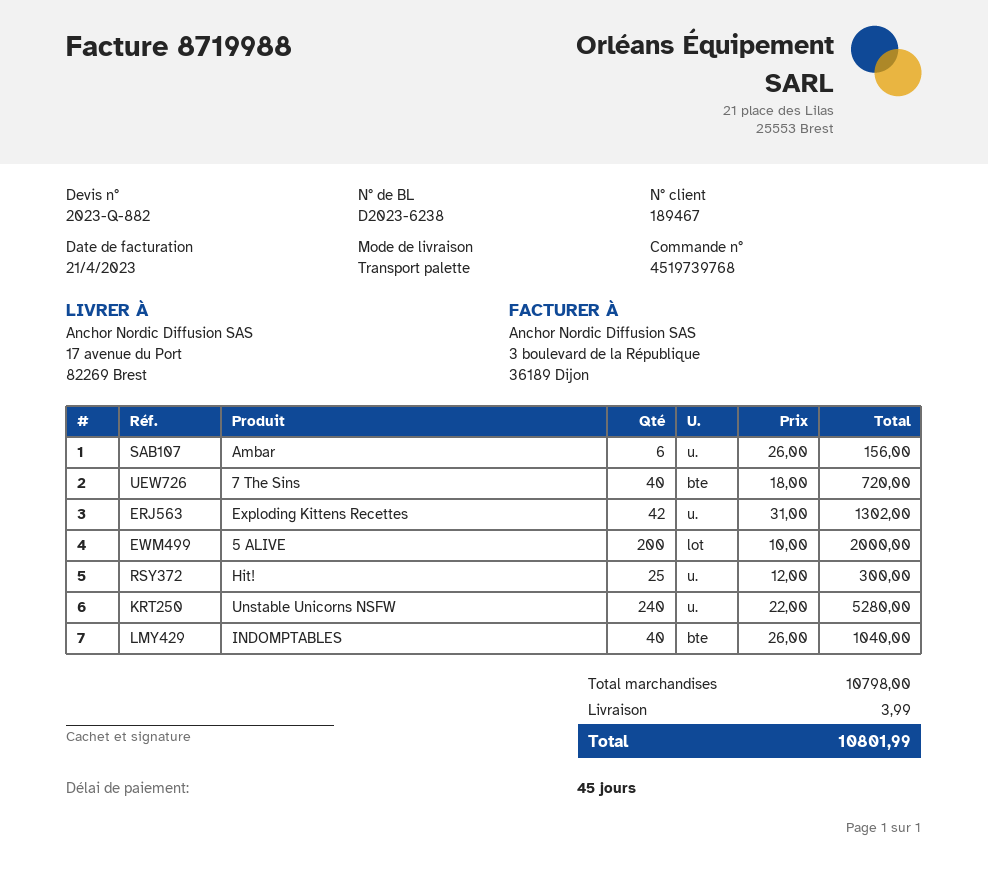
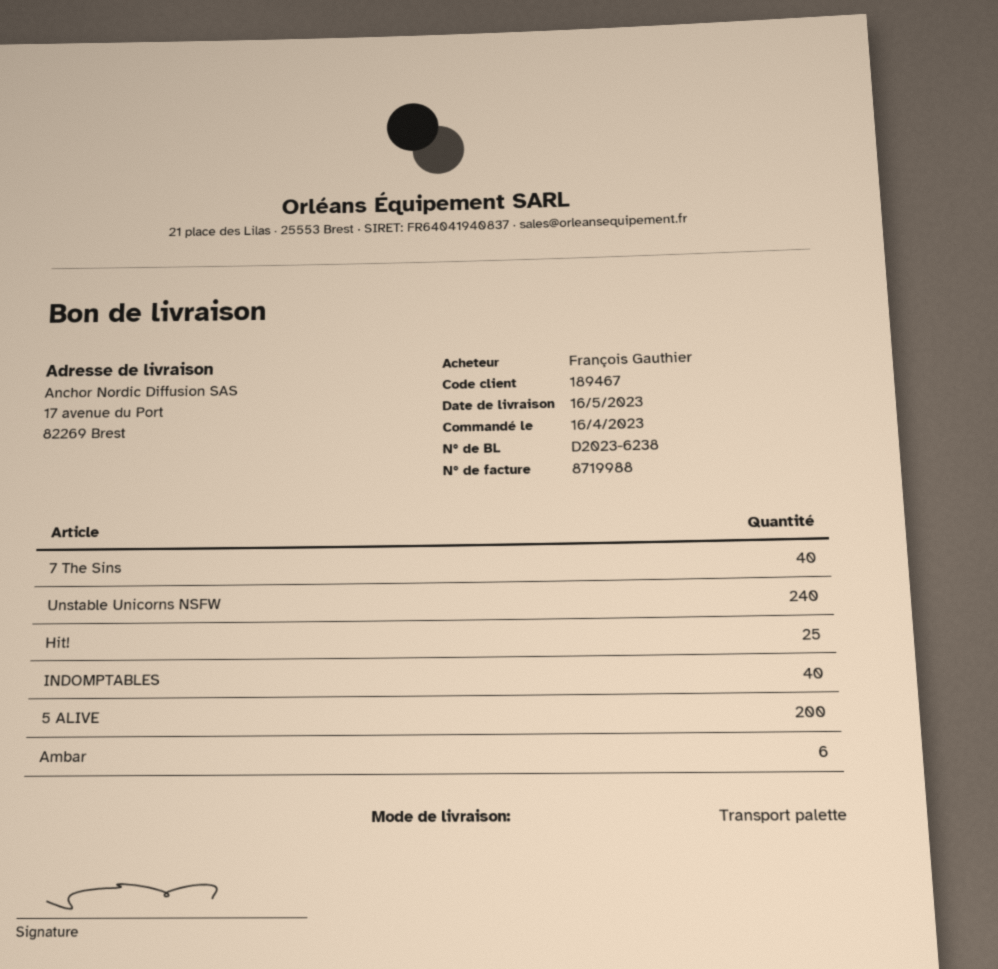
Exploding Kittens Recettes: 42 -> none

